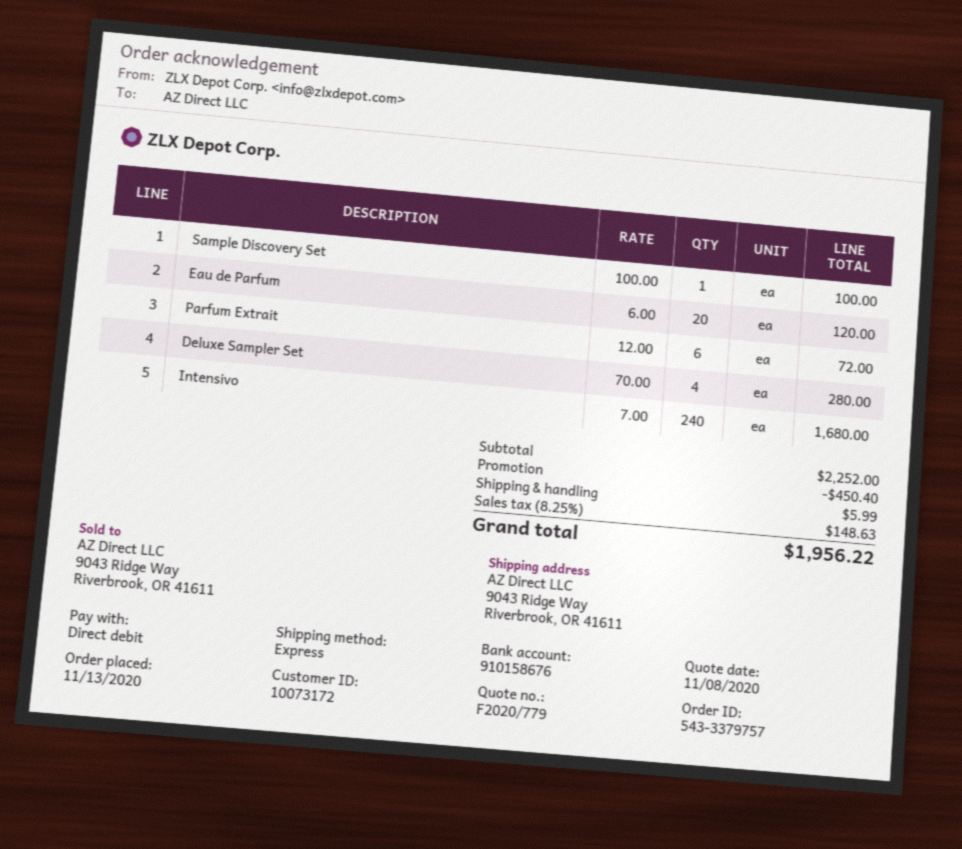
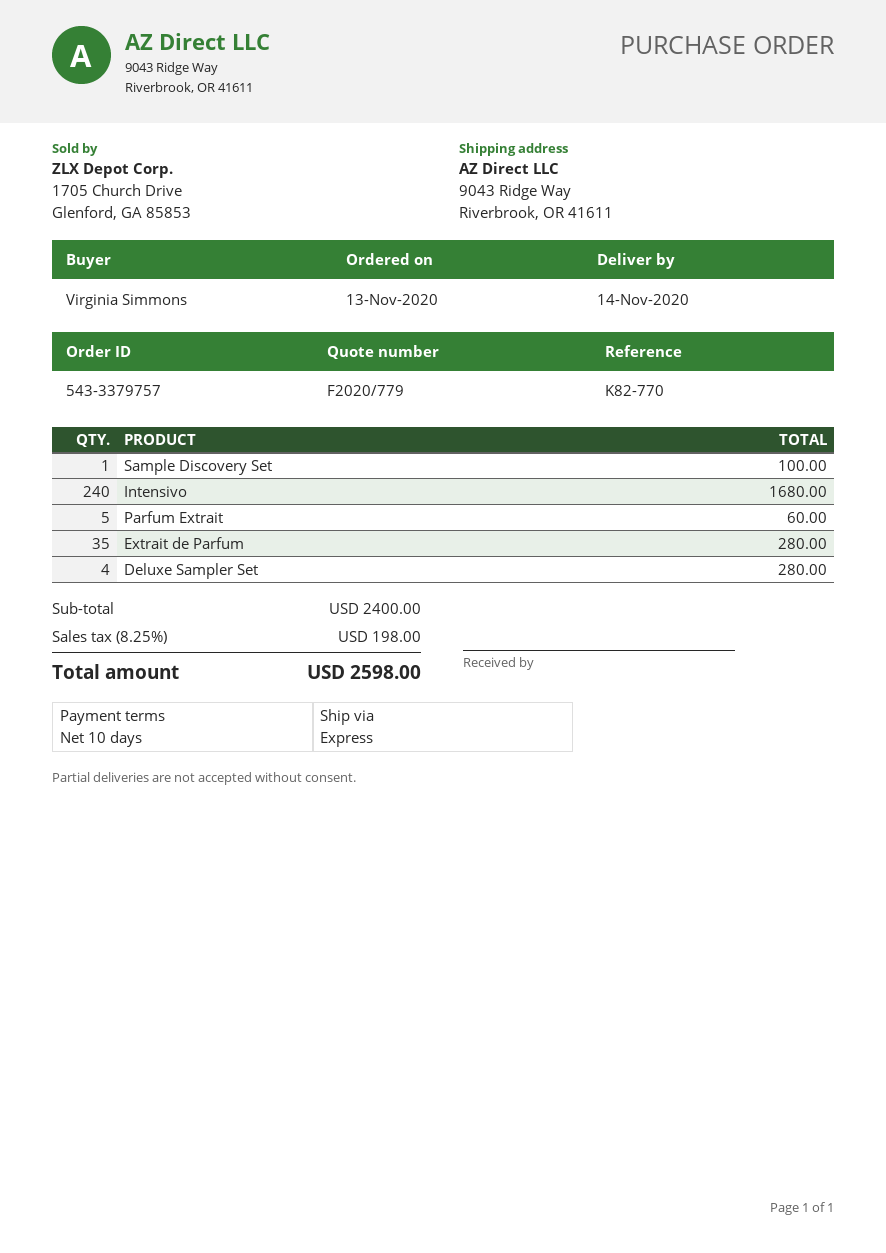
Eau de Parfum: 20 for 120.00 -> none
Parfum Extrait: 6 for 72.00 -> 5 for 60.00
Extrait de Parfum: none -> 35 for 280.00
subtotal: 2252.00 -> 2400.00
discount: 450.40 -> none
shipping: 5.99 -> none
tax: 8.25% = 148.63 -> 8.25% = 198.00
total: 1956.22 -> 2598.00

